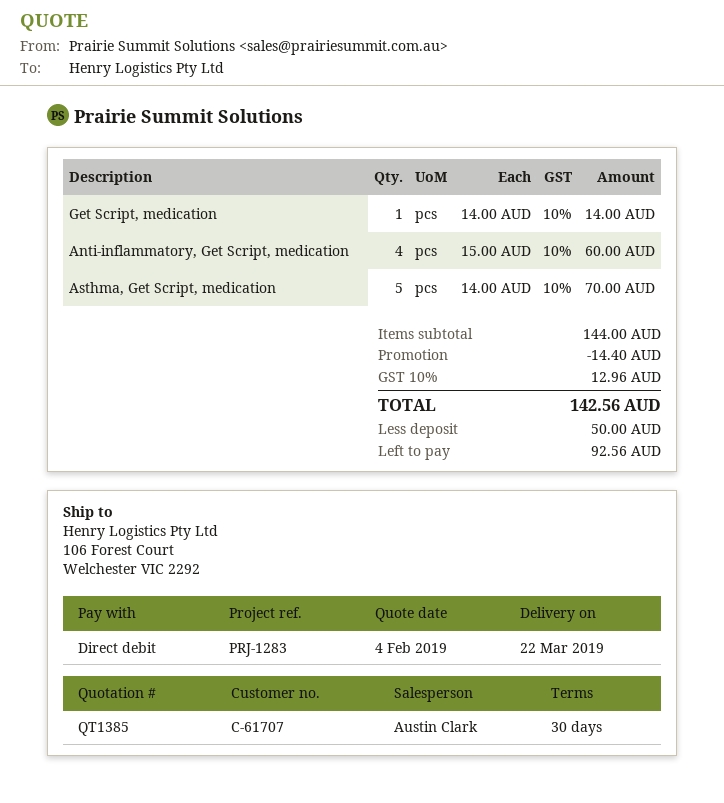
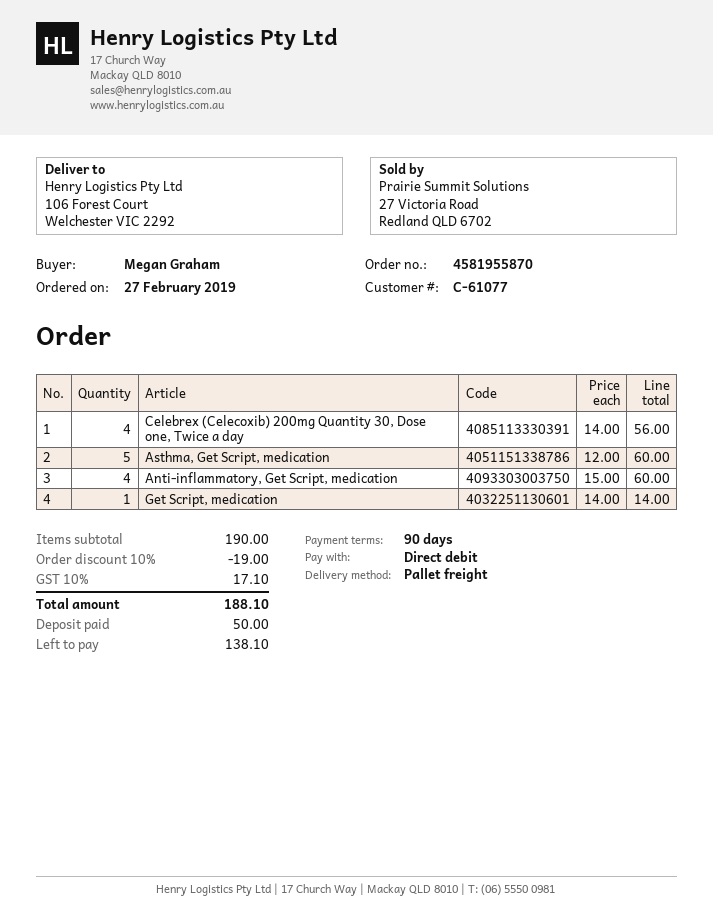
payment terms: 30 days -> 90 days
customer number: C-61707 -> C-61077
Asthma, Get Script, medication: 5 x 14.00 = 70.00 -> 5 x 12.00 = 60.00
Celebrex (Celecoxib) 200mg Quantity 30, Dose one, Twice a day: none -> 4 x 14.00 = 56.00
subtotal: 144.00 -> 190.00
discount: 14.40 -> 19.00
tax: 10% = 12.96 -> 10% = 17.10
total: 142.56 -> 188.10
balance: 92.56 -> 138.10

